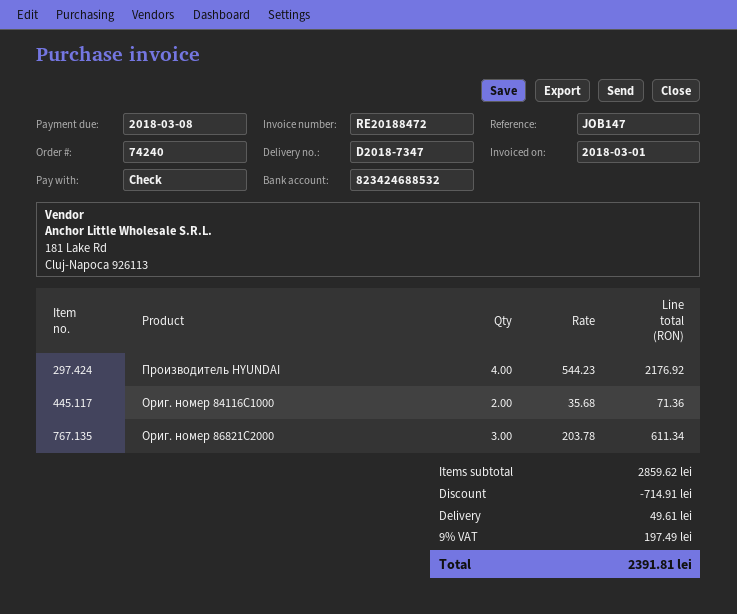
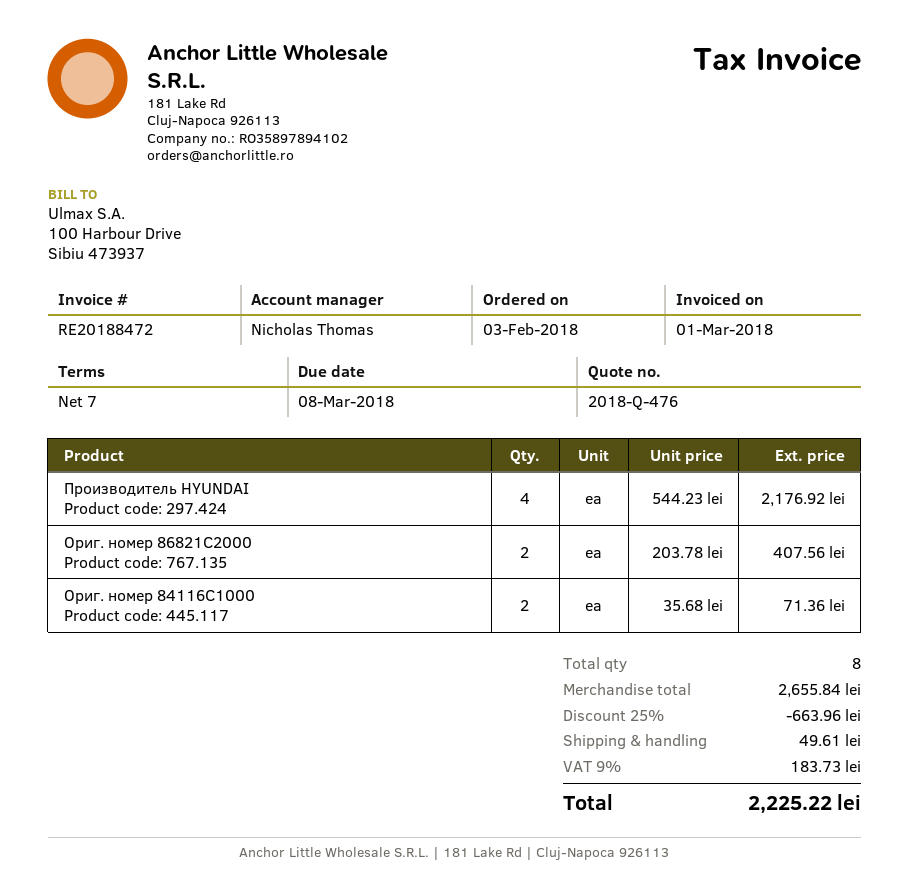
Ориг. номер 86821C2000: 3 x 203.78 = 611.34 -> 2 x 203.78 = 407.56
subtotal: 2859.62 -> 2655.84
discount: 714.91 -> 663.96
tax: 9% = 197.49 -> 9% = 183.73
total: 2391.81 -> 2225.22

